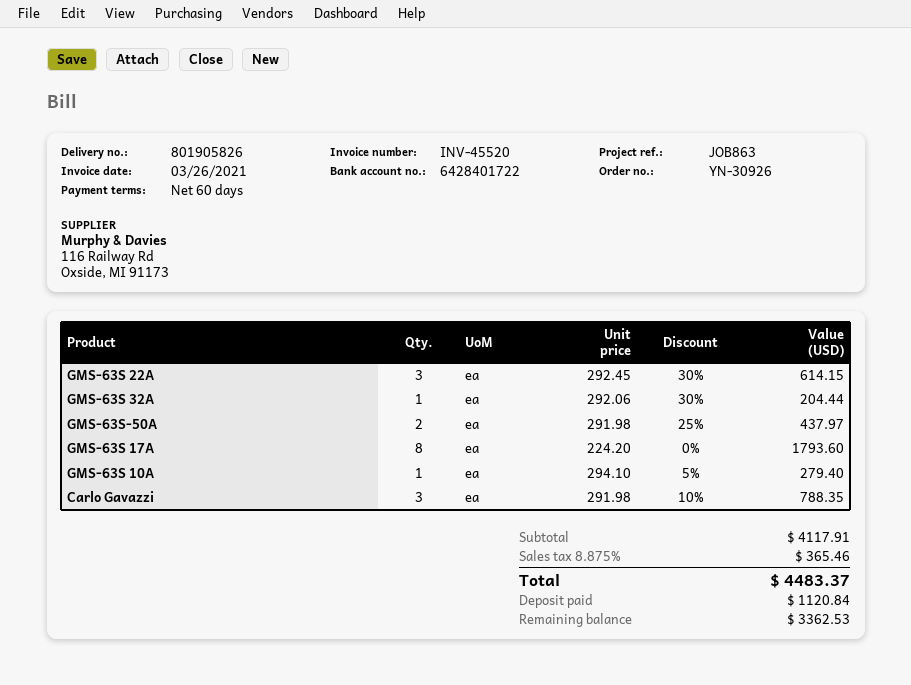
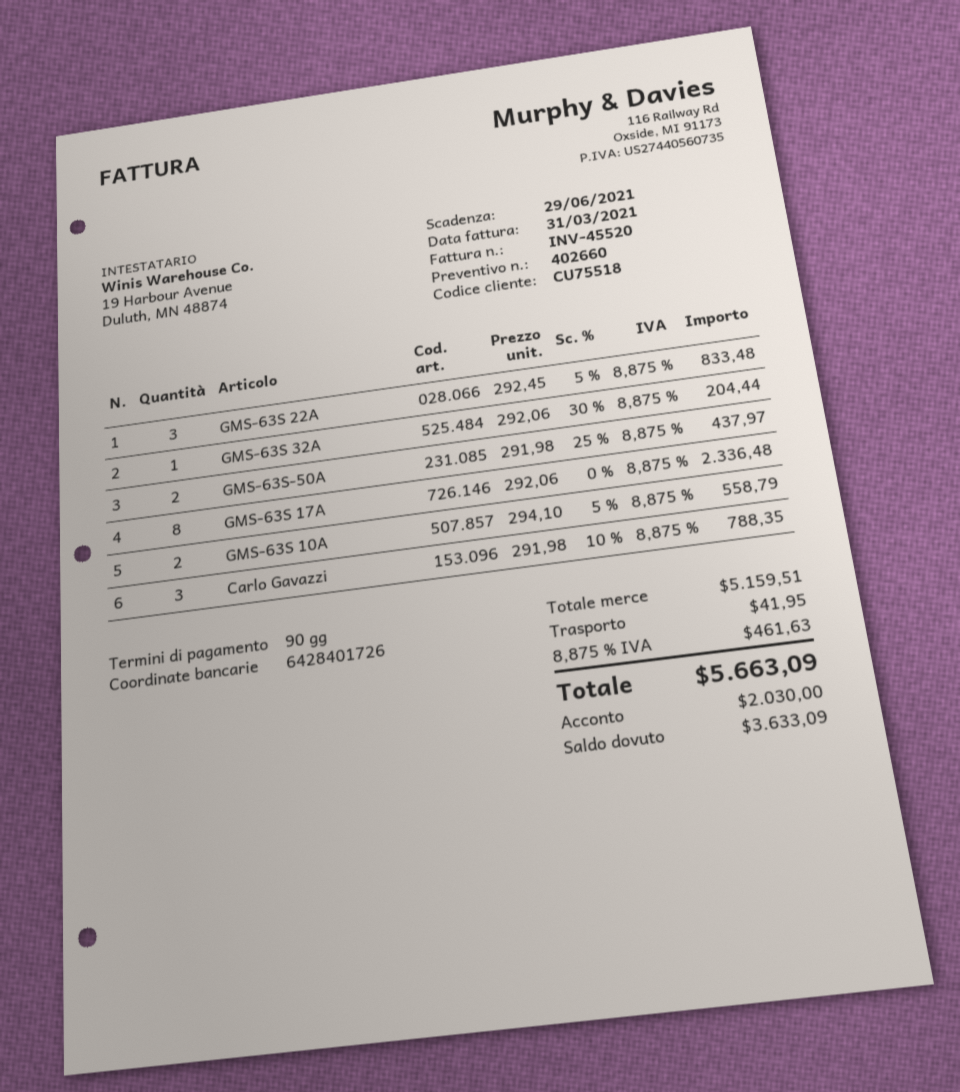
invoice date: 2021-03-26 -> 2021-03-31
payment terms: 60 days -> 90 days
bank account: 6428401722 -> 6428401726
GMS-63S 22A: 3 x 292.45 - 30% = 614.15 -> 3 x 292.45 - 5% = 833.48
GMS-63S 17A: 8 x 224.20 = 1793.60 -> 8 x 292.06 = 2336.48
GMS-63S 10A: 1 x 294.10 - 5% = 279.40 -> 2 x 294.10 - 5% = 558.79
subtotal: 4117.91 -> 5159.51
shipping: none -> 41.95
tax: 8.875% = 365.46 -> 8.875% = 461.63
total: 4483.37 -> 5663.09
deposit: 1120.84 -> 2030.00
balance: 3362.53 -> 3633.09

